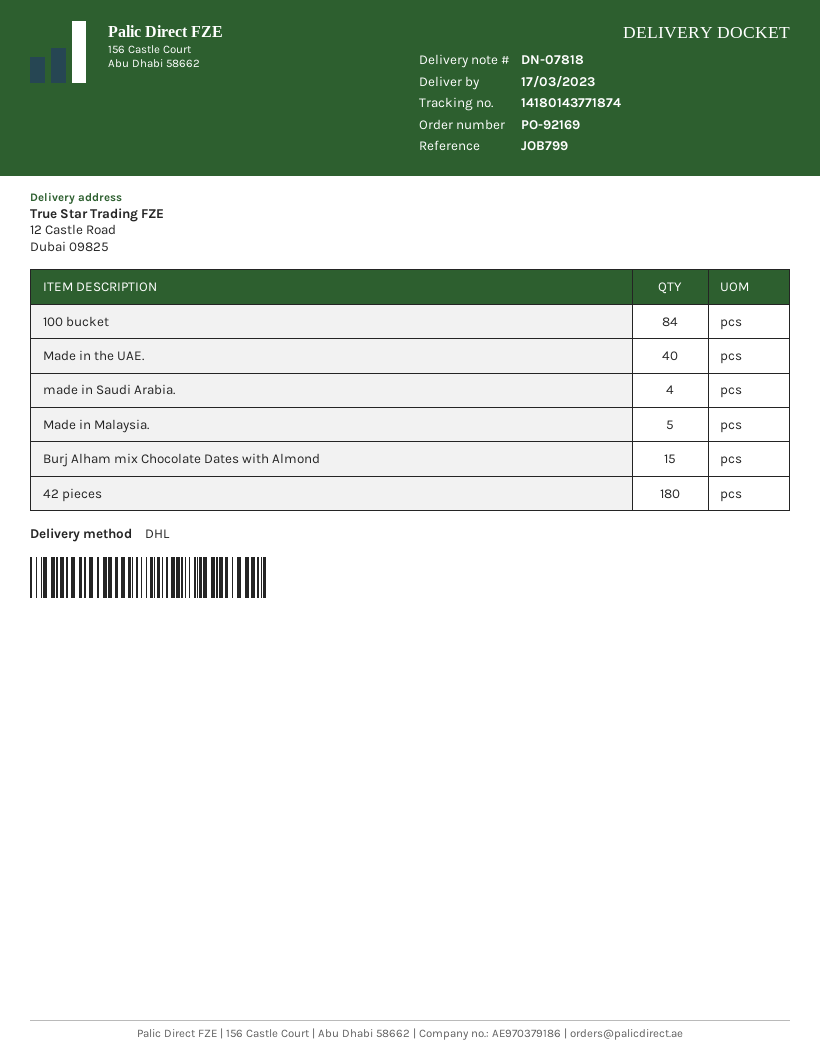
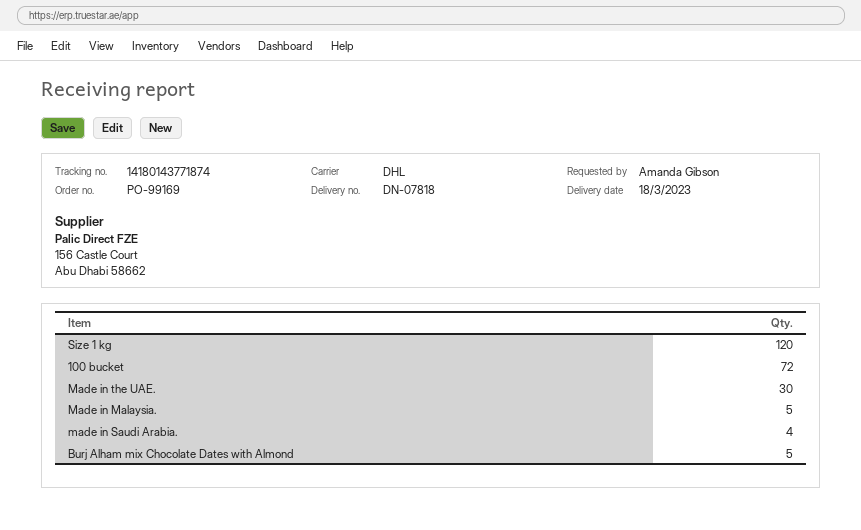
order number: PO-92169 -> PO-99169
delivery date: 2023-03-17 -> 2023-03-18
100 bucket: 84 -> 72
Made in the UAE.: 40 -> 30
Burj Alham mix Chocolate Dates with Almond: 15 -> 5
42 pieces: 180 -> none
Size 1 kg: none -> 120

